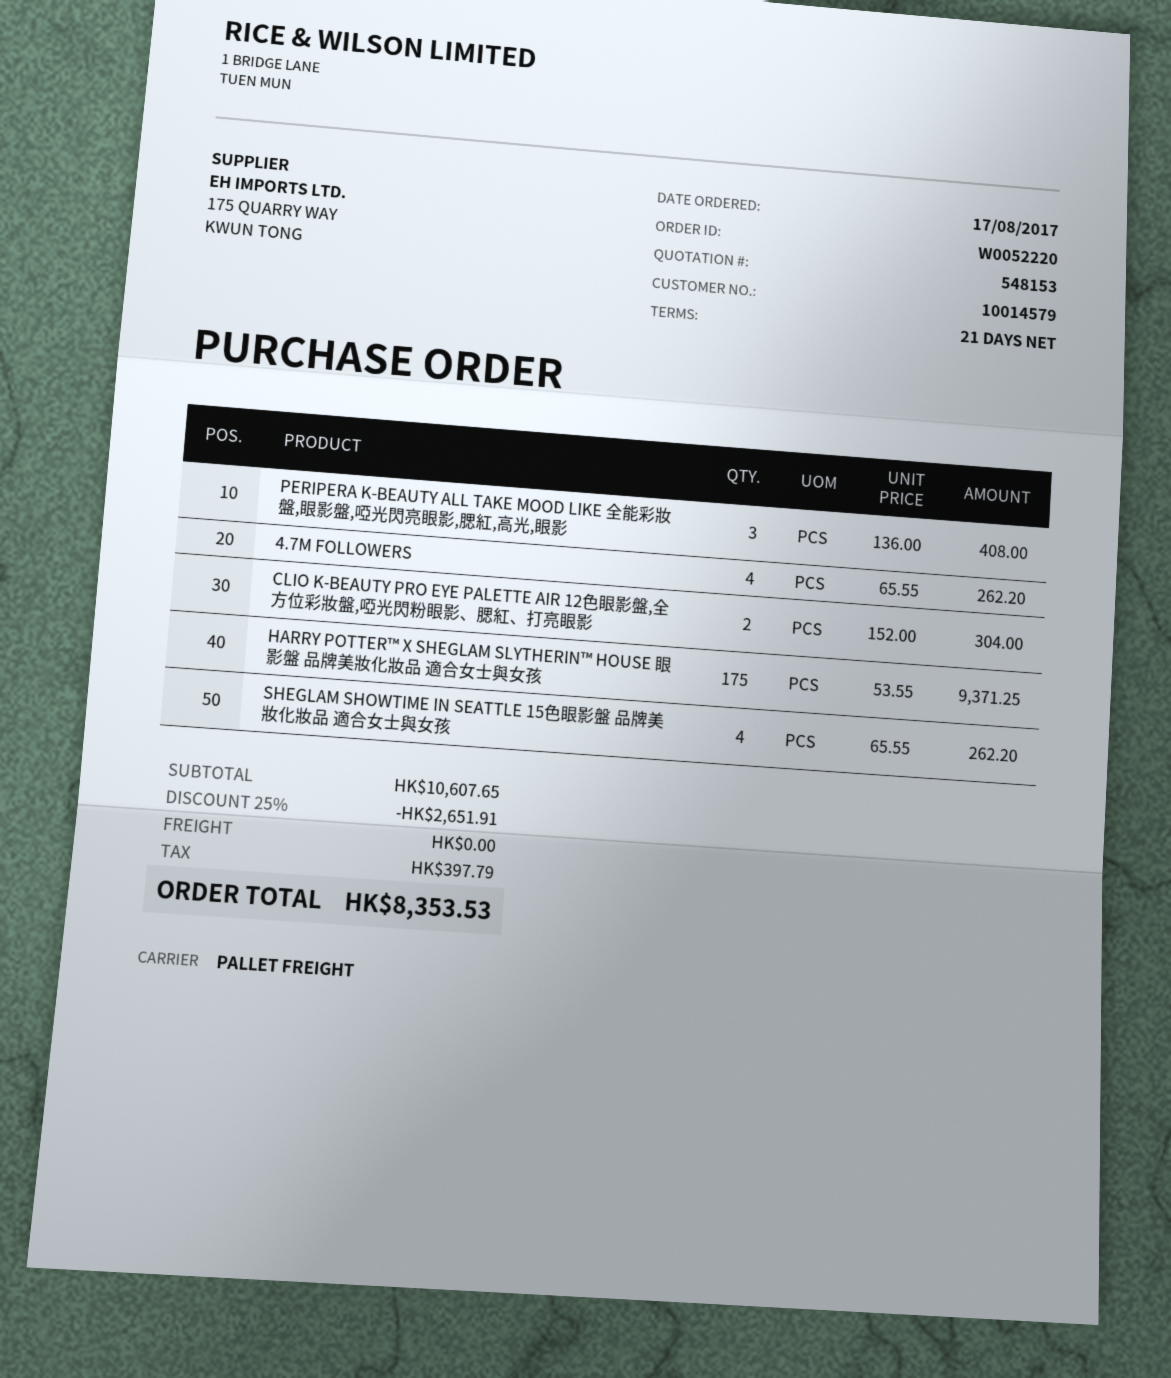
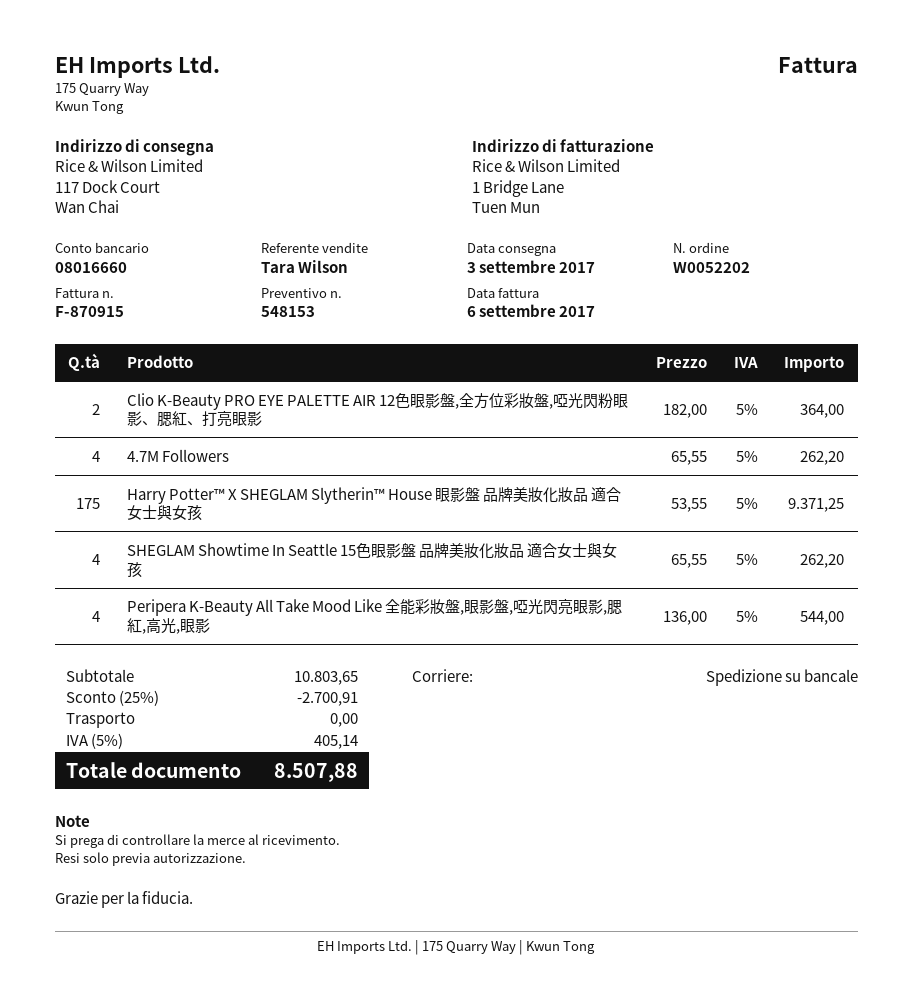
order number: W0052220 -> W0052202
PERIPERA K-BEAUTY ALL TAKE MOOD LIKE 全能彩妝盤,眼影盤,啞光閃亮眼影,腮紅,高光,眼影: 3 x 136.00 = 408.00 -> 4 x 136.00 = 544.00
CLIO K-BEAUTY PRO EYE PALETTE AIR 12色眼影盤,全方位彩妝盤,啞光閃粉眼影、腮紅、打亮眼影: 2 x 152.00 = 304.00 -> 2 x 182.00 = 364.00
subtotal: 10607.65 -> 10803.65
discount: 25% = 2651.91 -> 25% = 2700.91
tax: 397.79 -> 405.14
total: 8353.53 -> 8507.88

